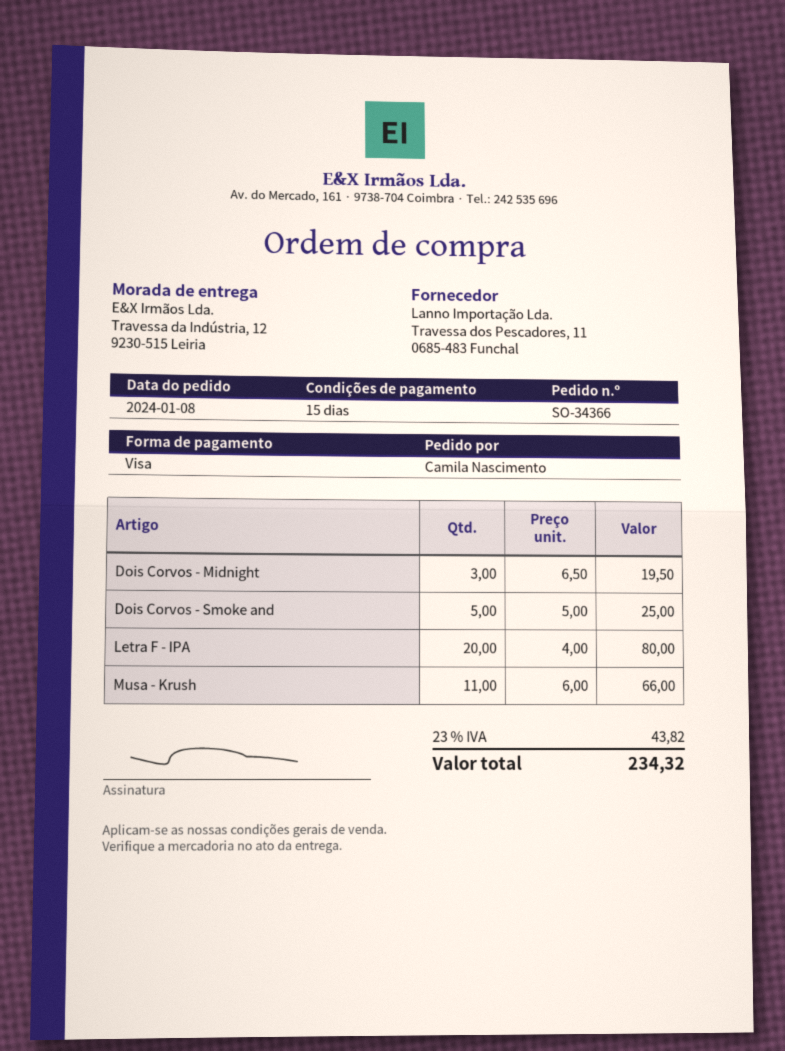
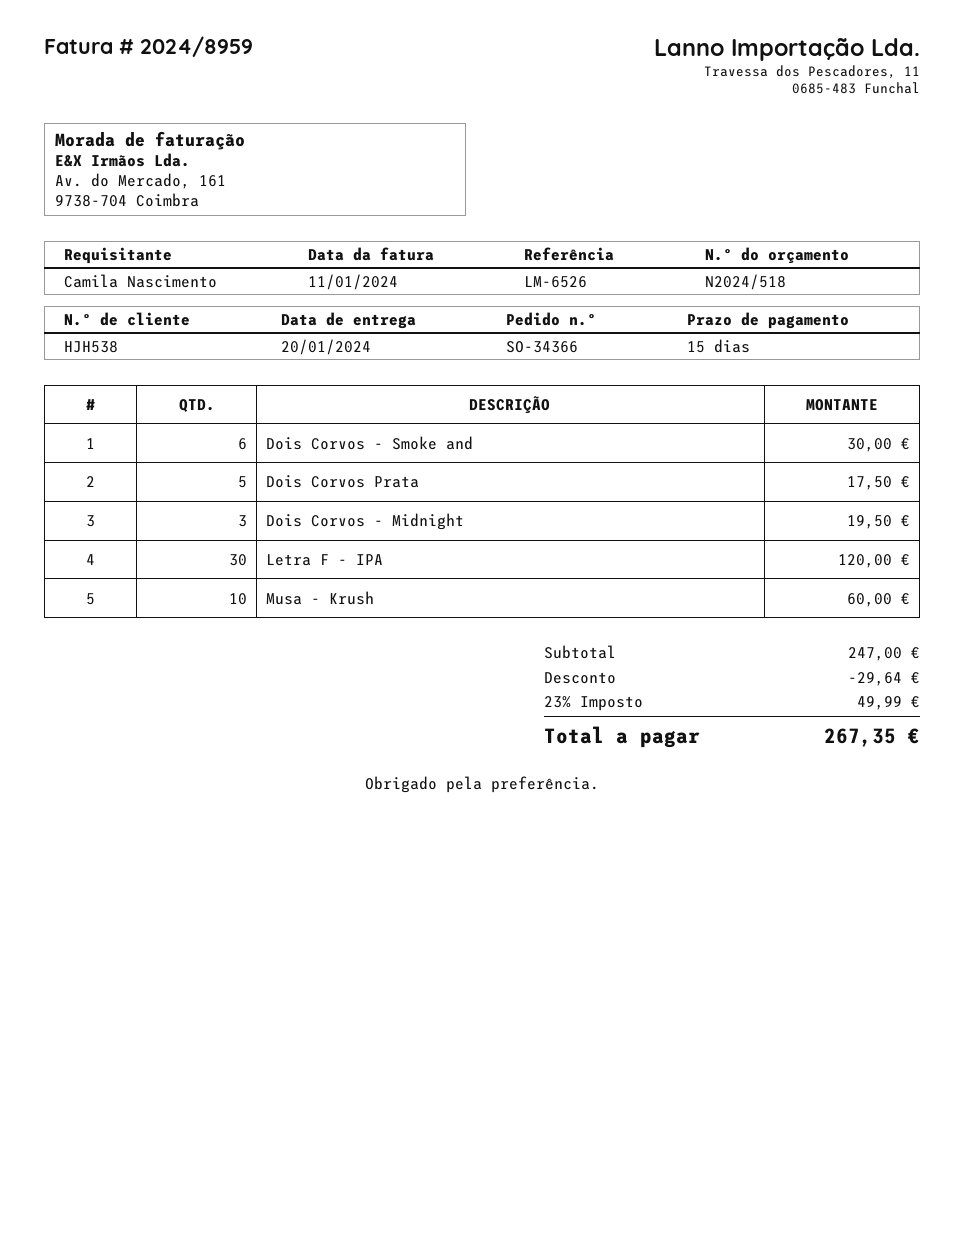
Dois Corvos - Smoke and: 5 for 25.00 -> 6 for 30.00
Letra F - IPA: 20 for 80.00 -> 30 for 120.00
Musa - Krush: 11 for 66.00 -> 10 for 60.00
Dois Corvos Prata: none -> 5 for 17.50
discount: none -> 29.64
tax: 23% = 43.82 -> 23% = 49.99
total: 234.32 -> 267.35

